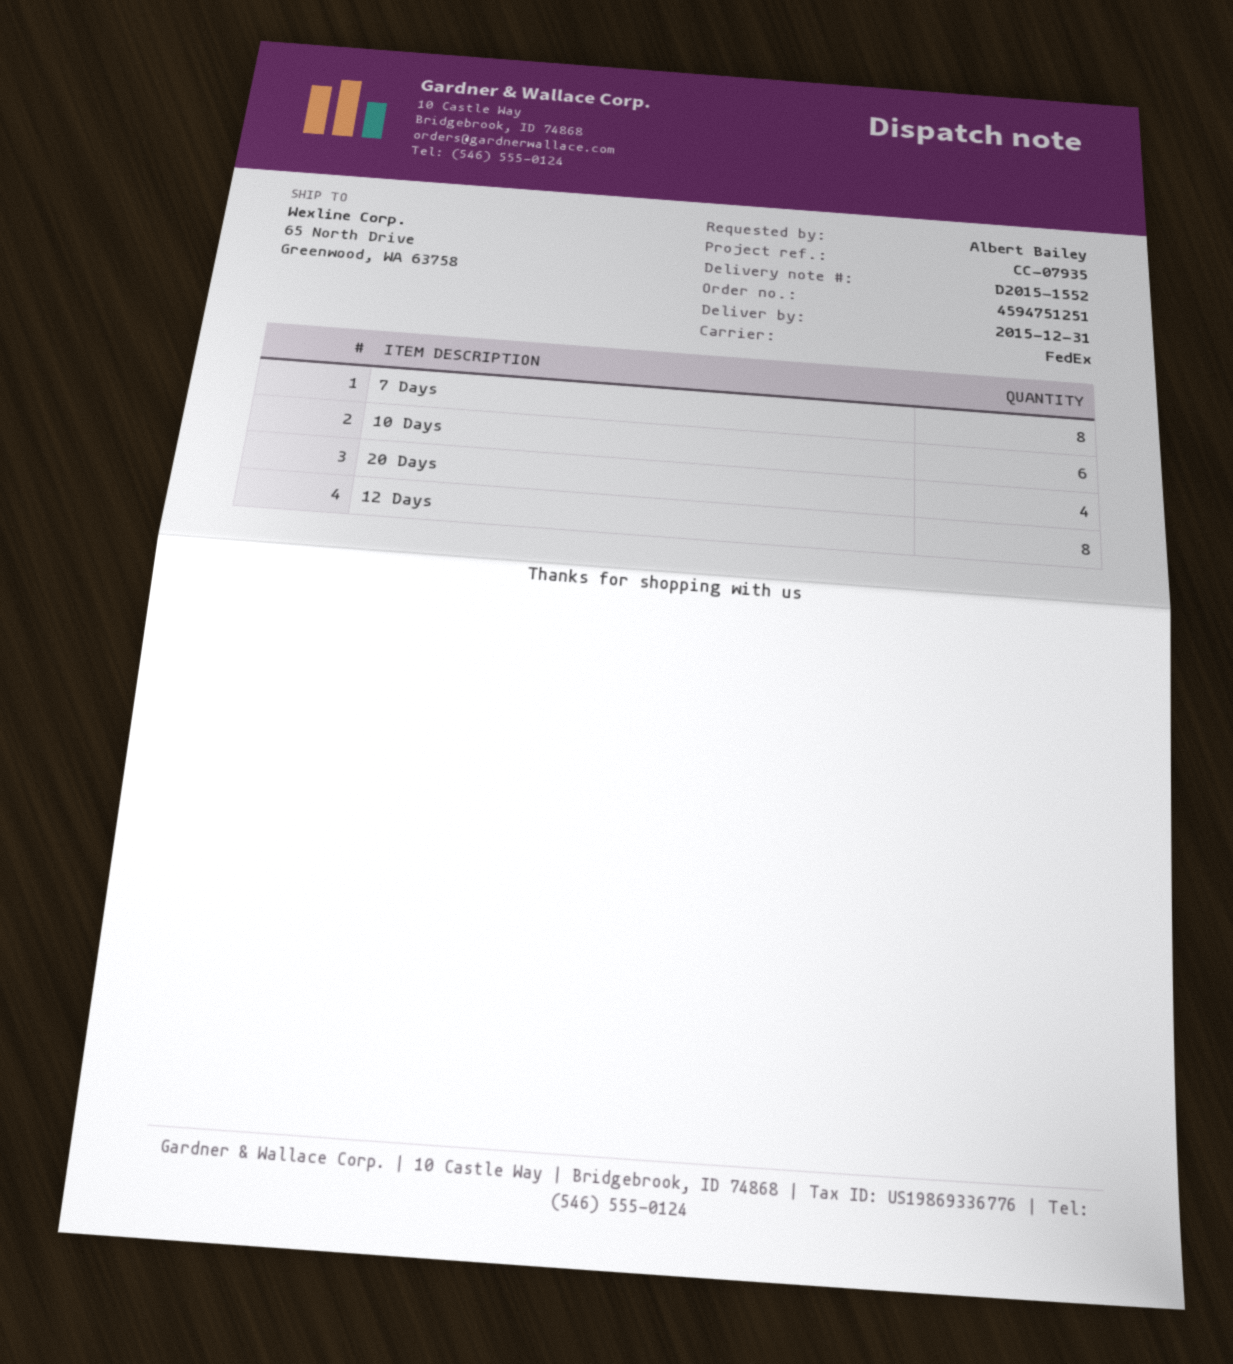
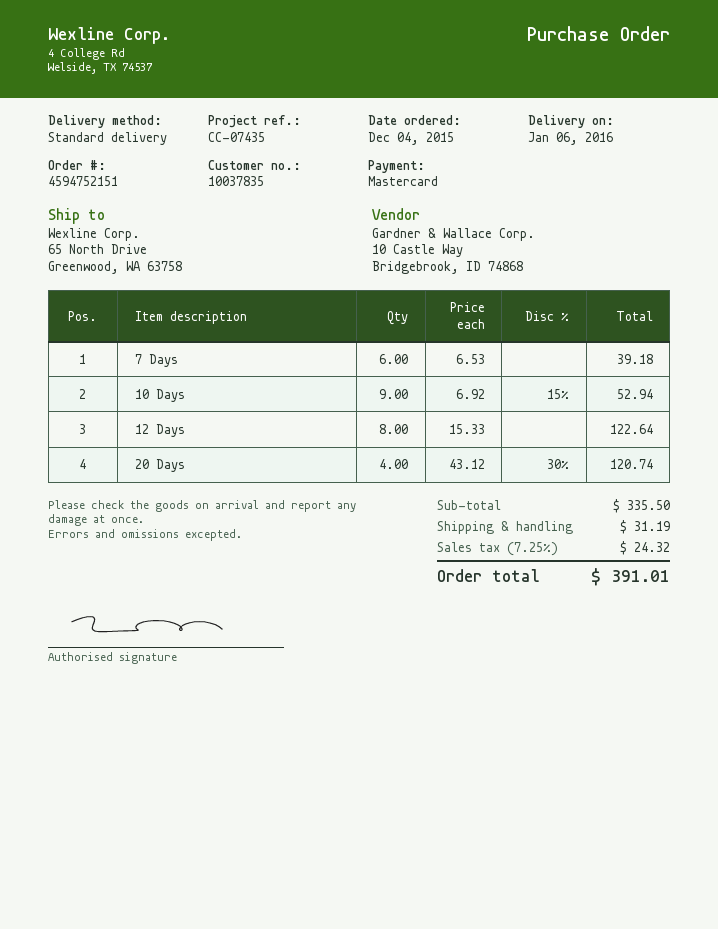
order number: 4594751251 -> 4594752151
delivery date: 2015-12-31 -> 2016-01-06
reference: CC-07935 -> CC-07435
shipping method: FedEx -> standard
7 Days: 8 -> 6
10 Days: 6 -> 9

